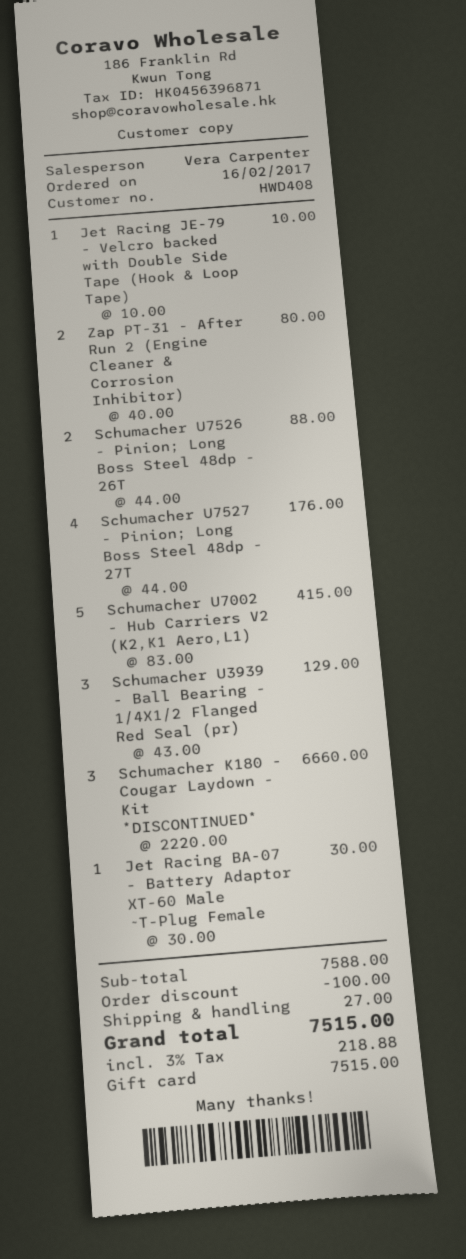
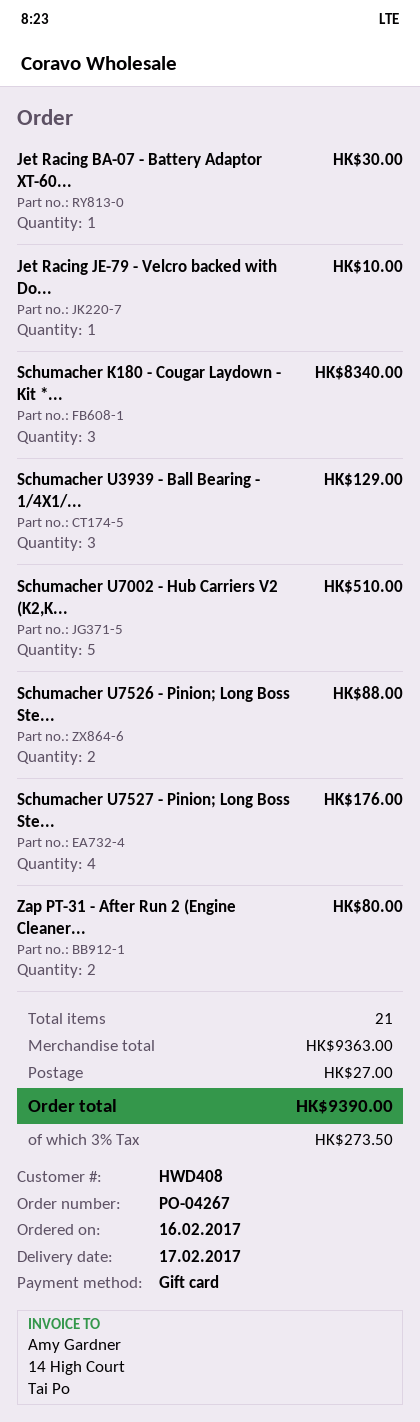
Schumacher U7002 - Hub Carriers V2 (K2,K1 Aero,L1): 5 for 415.00 -> 5 for 510.00
Schumacher K180 - Cougar Laydown - Kit *DISCONTINUED*: 3 for 6660.00 -> 3 for 8340.00
subtotal: 7588.00 -> 9363.00
discount: 100.00 -> none
tax: 3% = 218.88 -> 3% = 273.50
total: 7515.00 -> 9390.00

